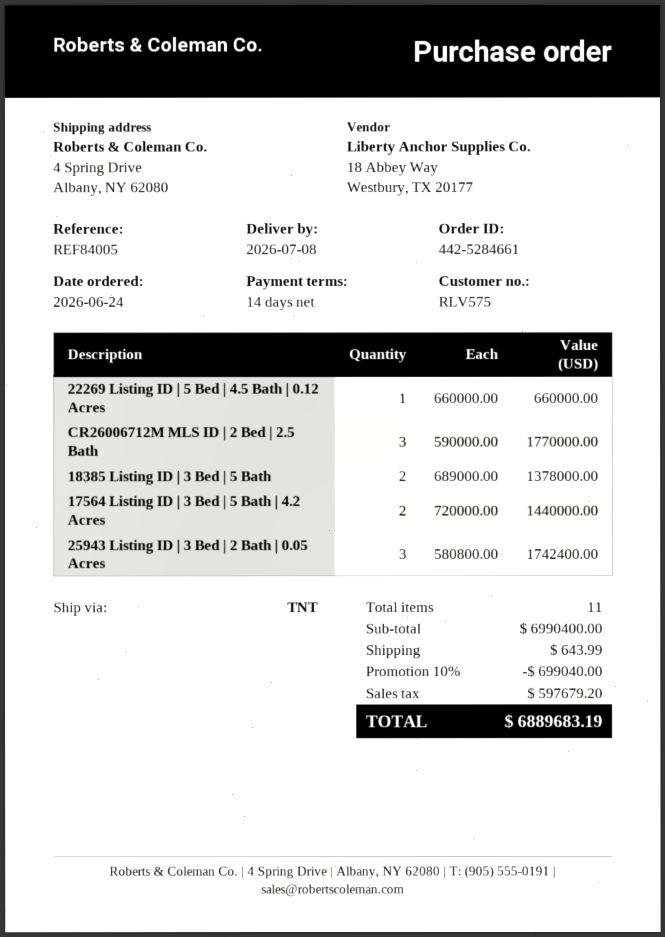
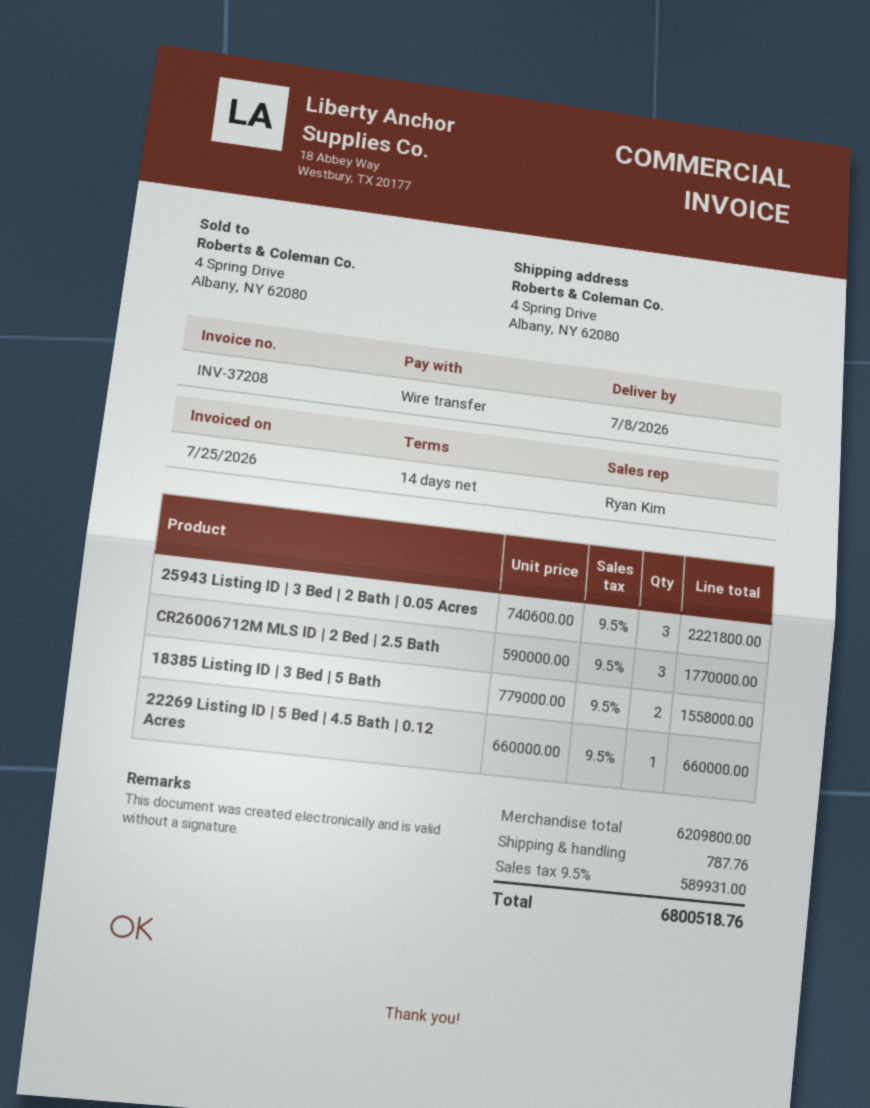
18385 Listing ID | 3 Bed | 5 Bath: 2 x 689000.00 = 1378000.00 -> 2 x 779000.00 = 1558000.00
17564 Listing ID | 3 Bed | 5 Bath | 4.2 Acres: 2 x 720000.00 = 1440000.00 -> none
25943 Listing ID | 3 Bed | 2 Bath | 0.05 Acres: 3 x 580800.00 = 1742400.00 -> 3 x 740600.00 = 2221800.00
subtotal: 6990400.00 -> 6209800.00
discount: 10% = 699040.00 -> none
shipping: 643.99 -> 787.76
tax: 597679.20 -> 589931.00
total: 6889683.19 -> 6800518.76

